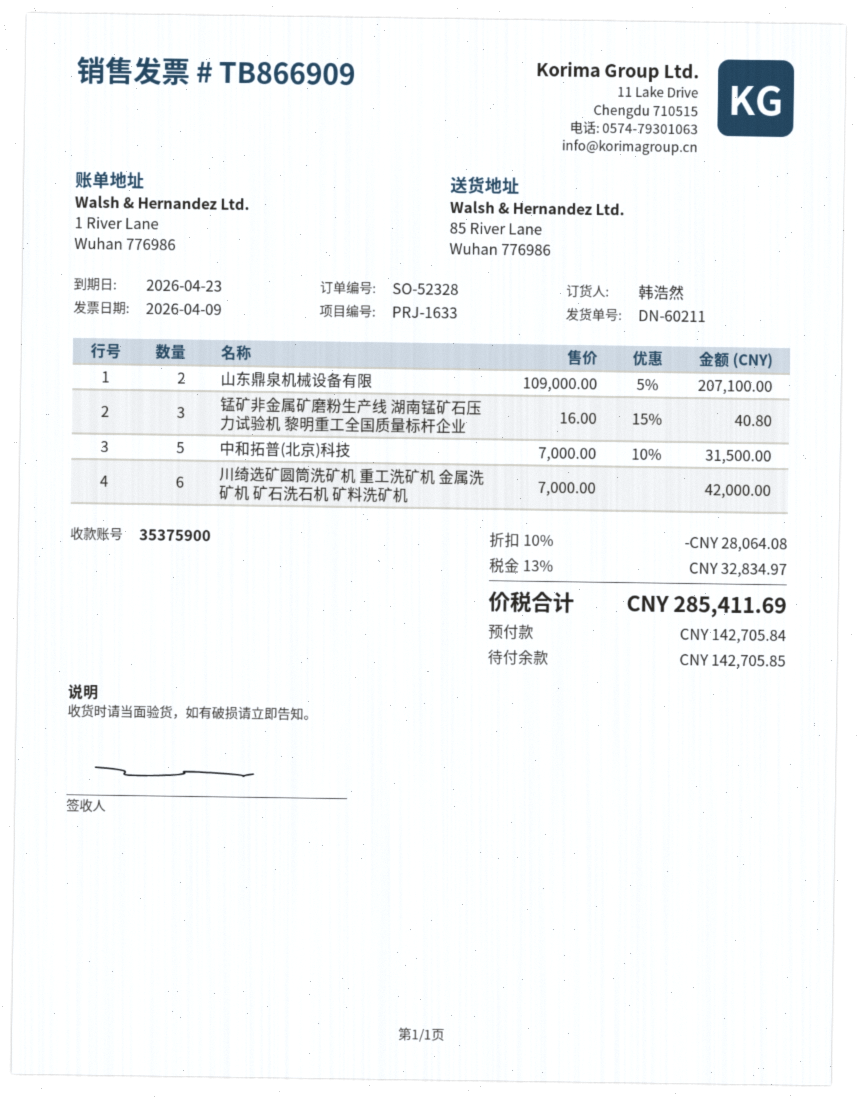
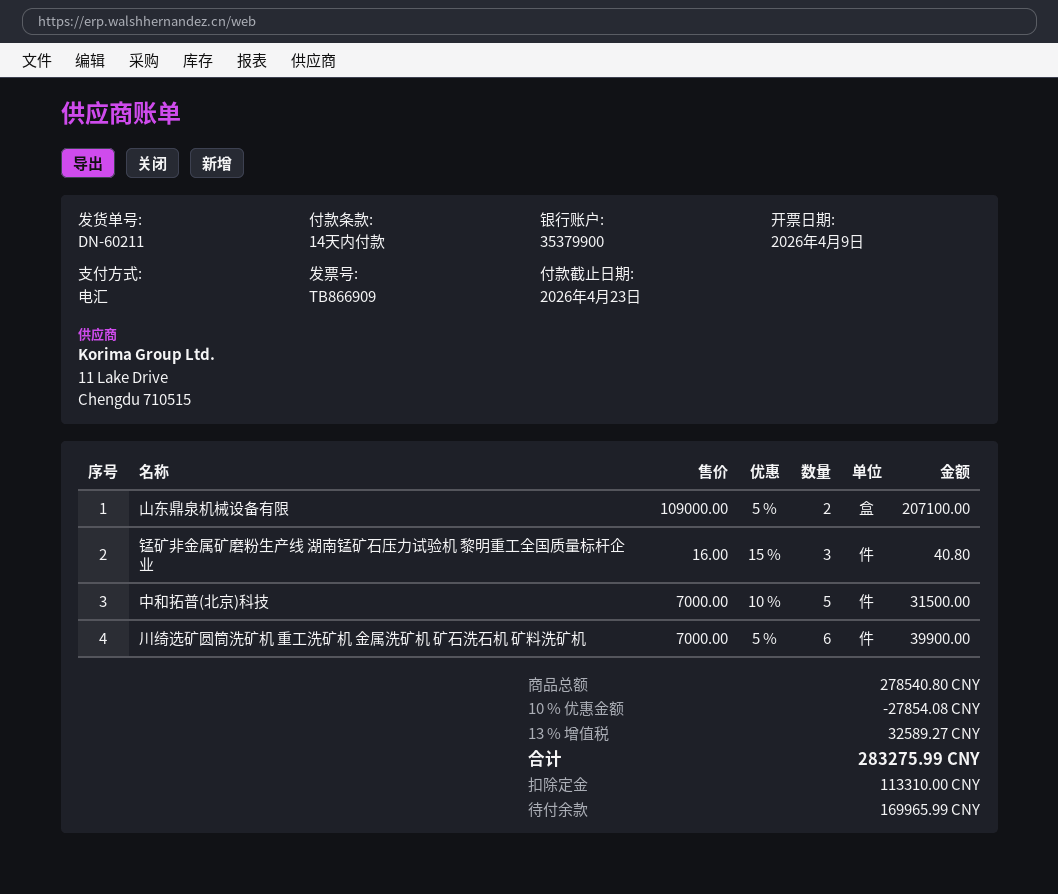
bank account: 35375900 -> 35379900
川绮选矿圆筒洗矿机 重工洗矿机 金属洗矿机 矿石洗石机 矿料洗矿机: 6 x 7000.00 = 42000.00 -> 6 x 7000.00 - 5% = 39900.00
discount: 10% = 28064.08 -> 10% = 27854.08
tax: 13% = 32834.97 -> 13% = 32589.27
total: 285411.69 -> 283275.99
deposit: 142705.84 -> 113310.00
balance: 142705.85 -> 169965.99

